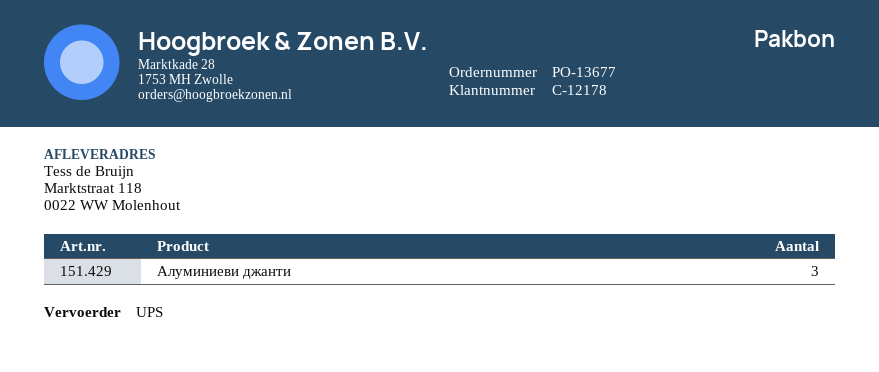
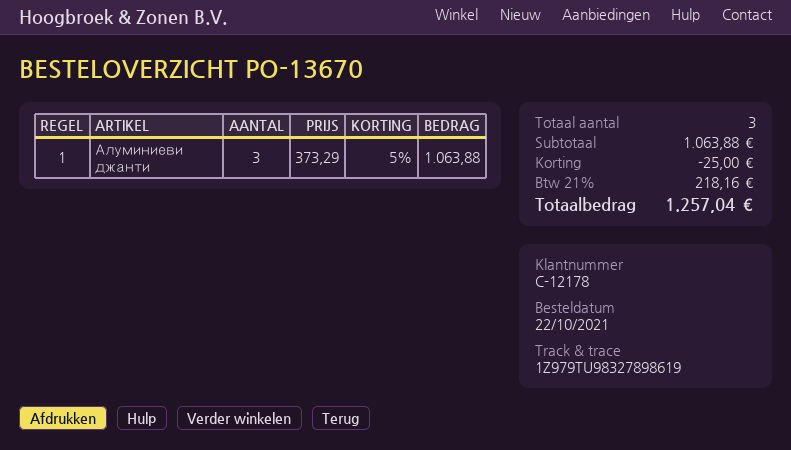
order number: PO-13677 -> PO-13670

